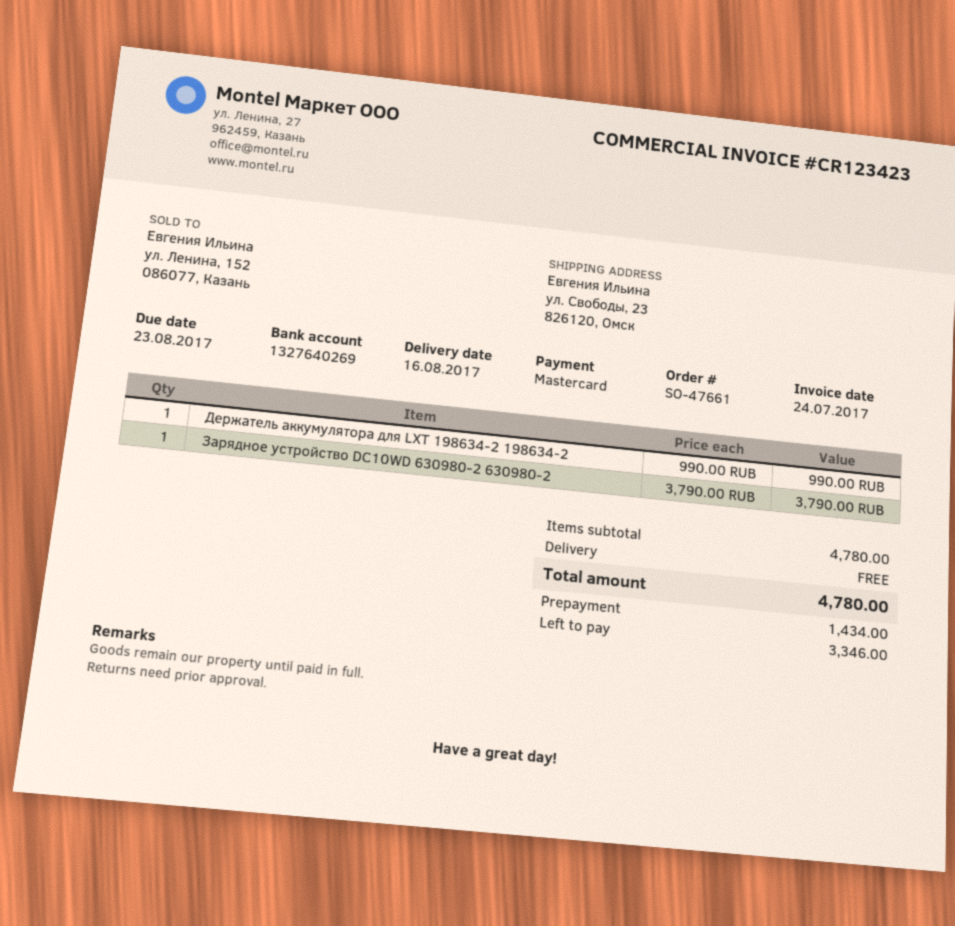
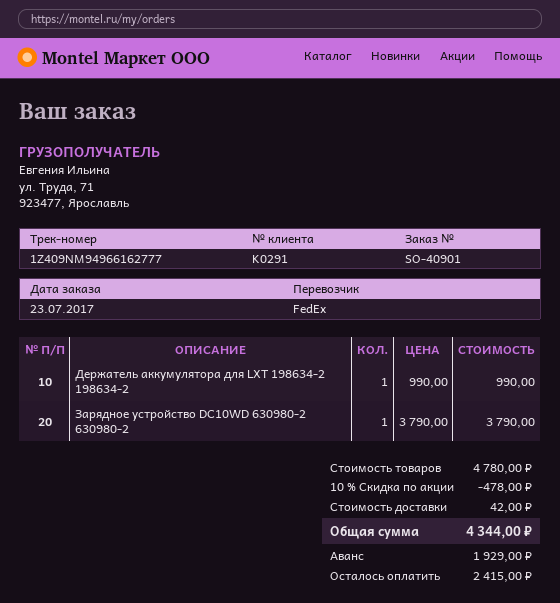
order number: SO-47661 -> SO-40901
ship to: ул. Свободы, 23, 826120, Омск -> ул. Труда, 71, 923477, Ярославль
discount: none -> 10% = 478.00
shipping: 0.00 -> 42.00
total: 4780.00 -> 4344.00
deposit: 1434.00 -> 1929.00
balance: 3346.00 -> 2415.00

